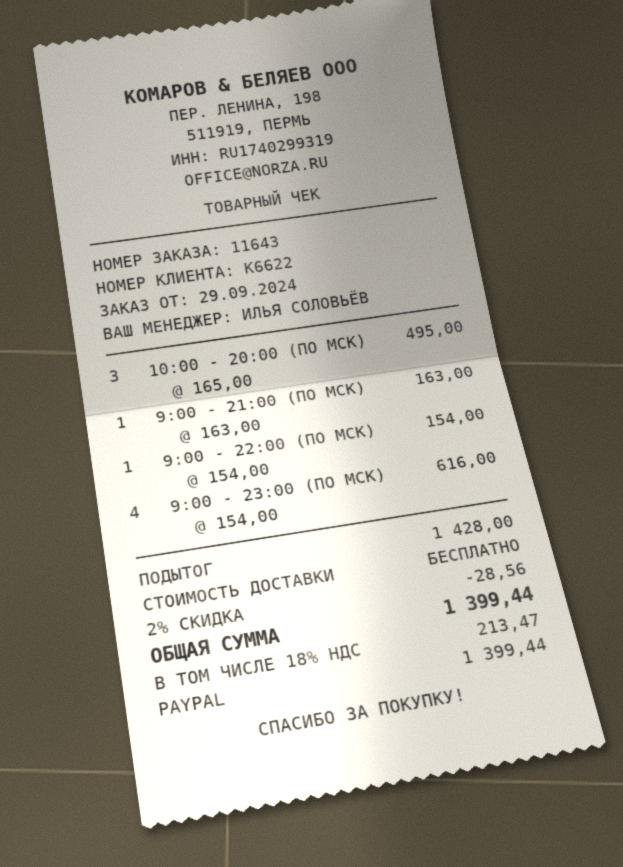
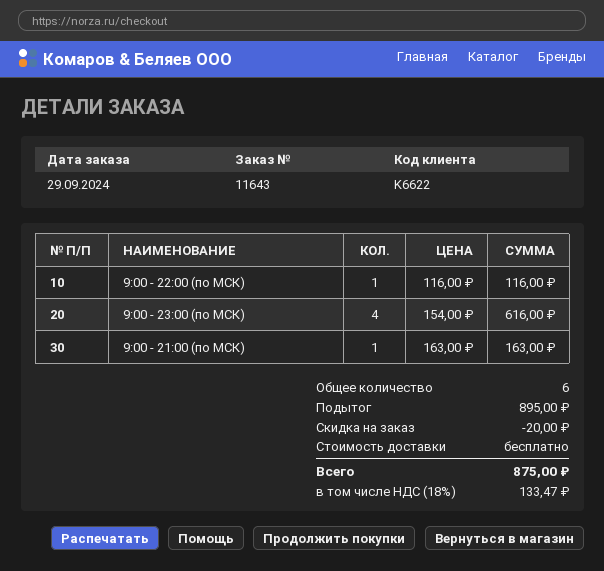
10:00 - 20:00 (ПО МСК): 3 x 165.00 = 495.00 -> none
9:00 - 22:00 (ПО МСК): 1 x 154.00 = 154.00 -> 1 x 116.00 = 116.00
subtotal: 1428.00 -> 895.00
discount: 28.56 -> 20.00
tax: 18% = 213.47 -> 18% = 133.47
total: 1399.44 -> 875.00

